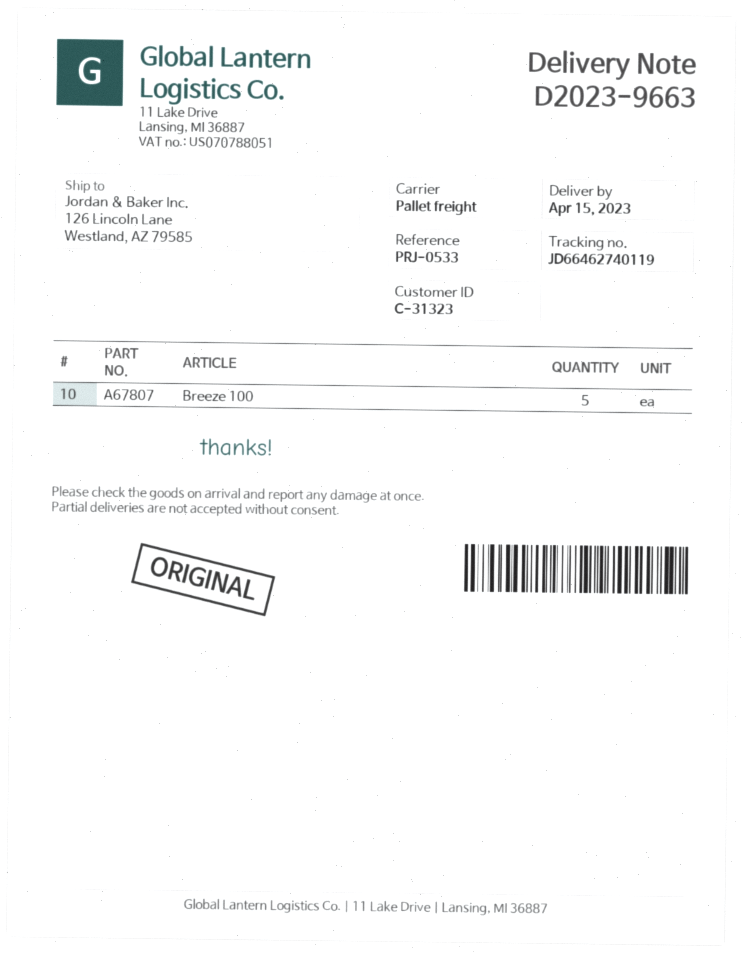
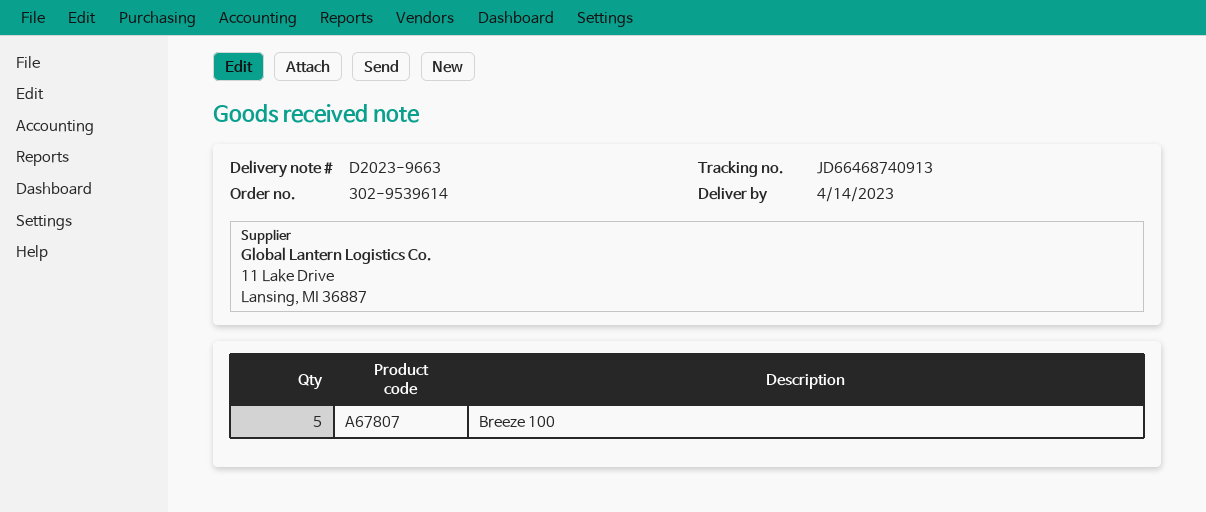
delivery date: 2023-04-15 -> 2023-04-14
tracking number: JD66462740119 -> JD66468740913

